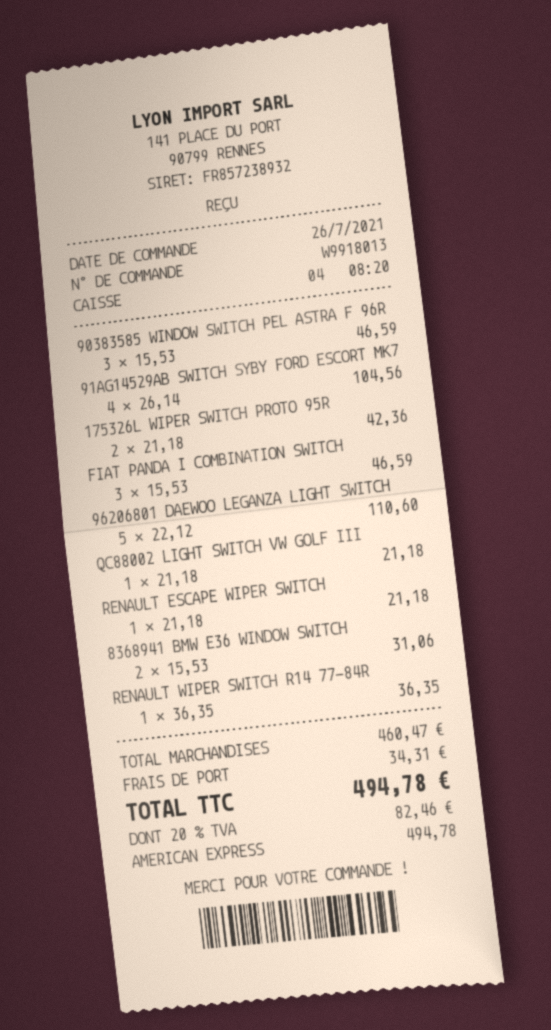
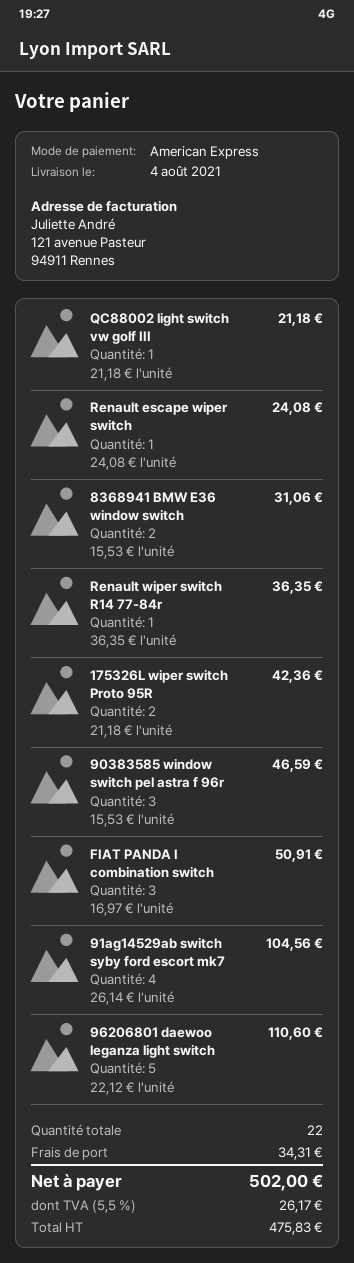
FIAT PANDA I COMBINATION SWITCH: 3 x 15.53 = 46.59 -> 3 x 16.97 = 50.91
RENAULT ESCAPE WIPER SWITCH: 1 x 21.18 = 21.18 -> 1 x 24.08 = 24.08
tax: 20% = 82.46 -> 5.5% = 26.17
total: 494.78 -> 502.00

